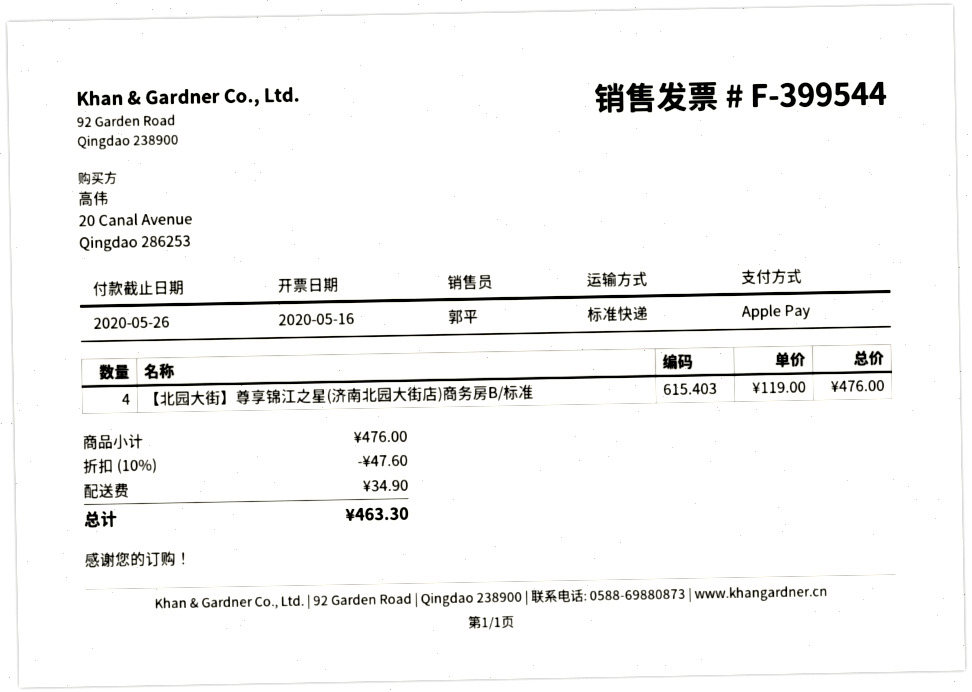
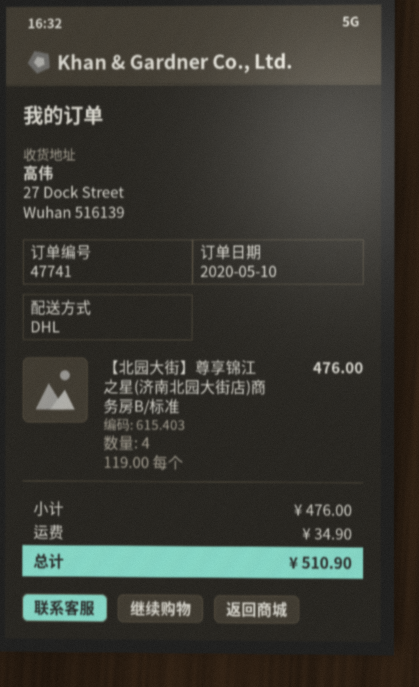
shipping method: standard -> DHL
discount: 10% = 47.60 -> none
total: 463.30 -> 510.90

